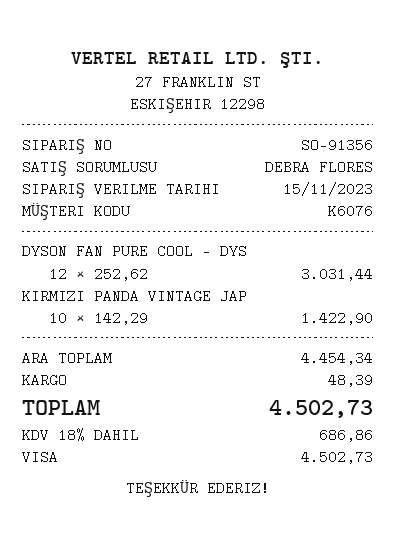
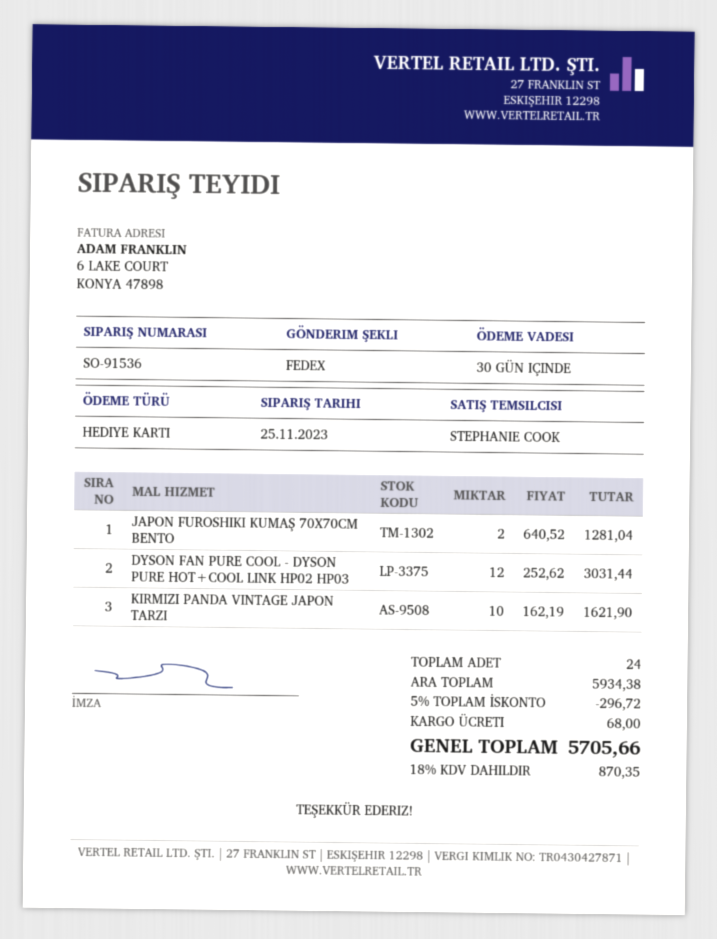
order number: SO-91356 -> SO-91536
order date: 2023-11-15 -> 2023-11-25
sales rep: DEBRA FLORES -> STEPHANIE COOK
payment method: Visa -> gift card
KIRMIZI PANDA VINTAGE JAP: 10 x 142.29 = 1422.90 -> 10 x 162.19 = 1621.90
JAPON FUROSHIKI KUMAŞ 70X70CM BENTO: none -> 2 x 640.52 = 1281.04
subtotal: 4454.34 -> 5934.38
discount: none -> 5% = 296.72
shipping: 48.39 -> 68.00
tax: 18% = 686.86 -> 18% = 870.35
total: 4502.73 -> 5705.66

